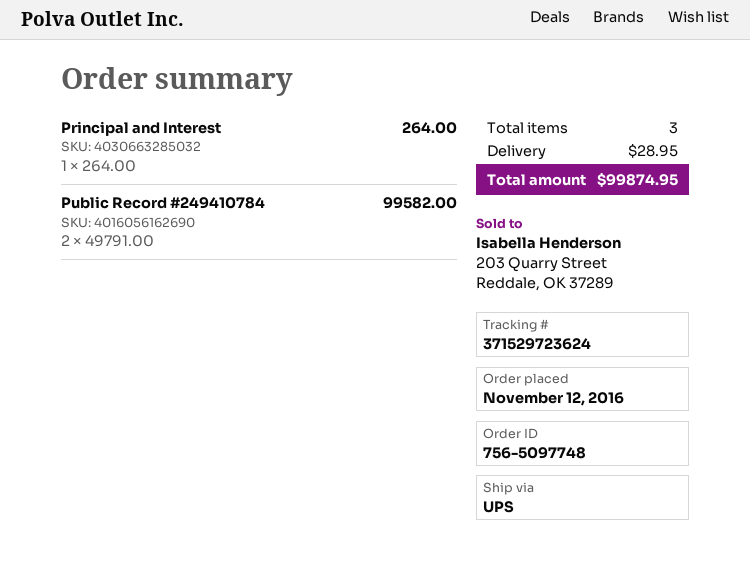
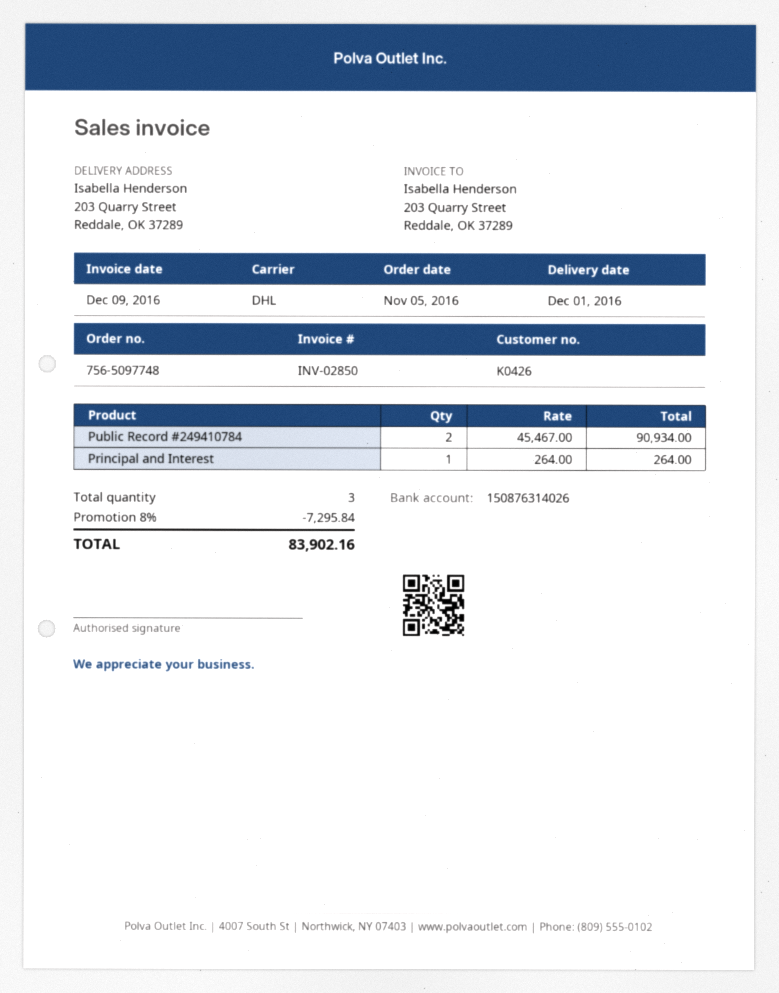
order date: 2016-11-12 -> 2016-11-05
shipping method: UPS -> DHL
Public Record #249410784: 2 x 49791.00 = 99582.00 -> 2 x 45467.00 = 90934.00
discount: none -> 8% = 7295.84
shipping: 28.95 -> none
total: 99874.95 -> 83902.16

